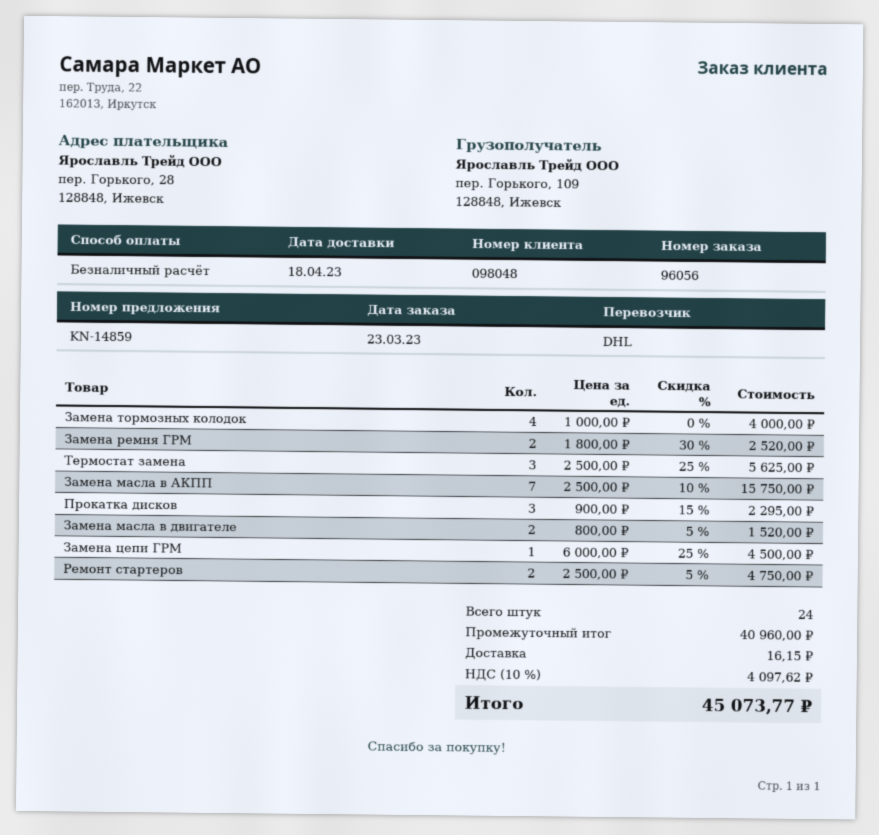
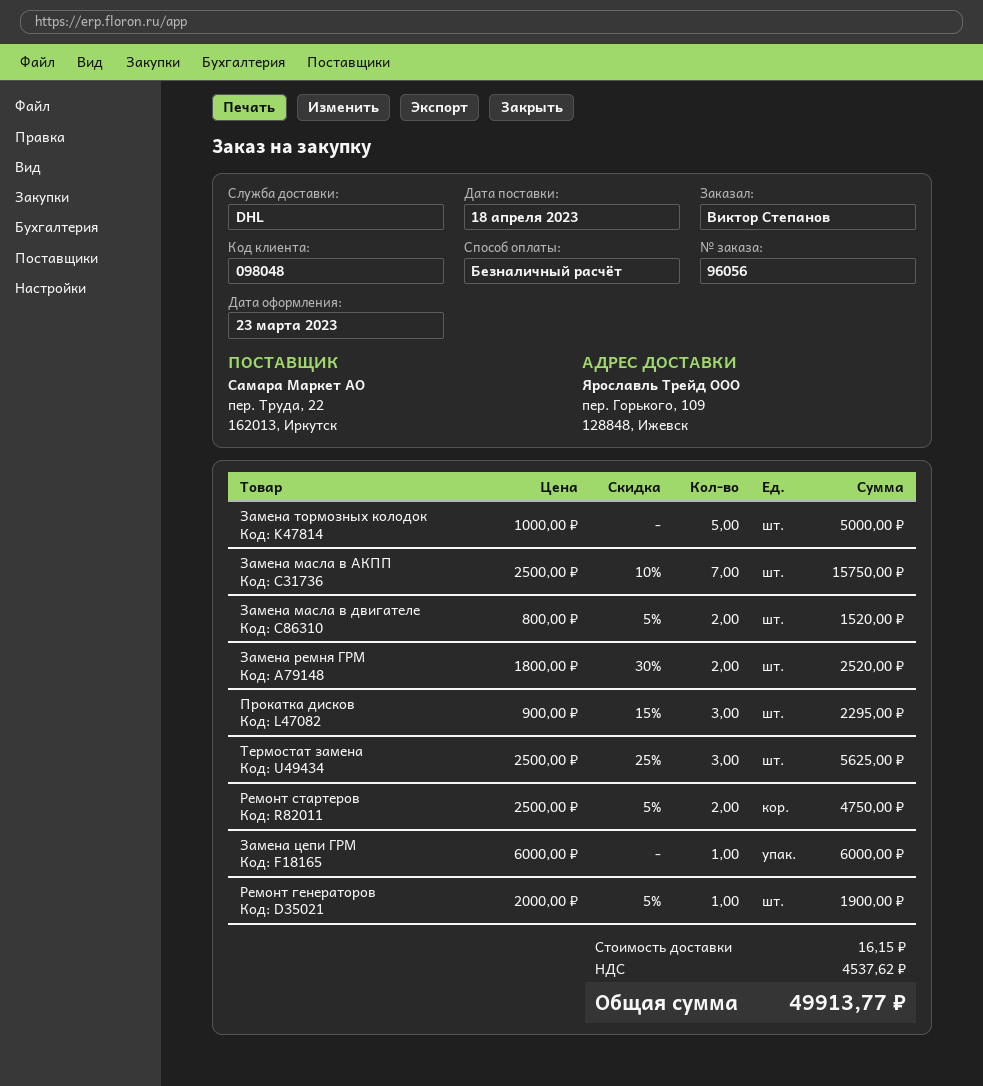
Замена тормозных колодок: 4 x 1000.00 = 4000.00 -> 5 x 1000.00 = 5000.00
Замена цепи ГРМ: 1 x 6000.00 - 25% = 4500.00 -> 1 x 6000.00 = 6000.00
Ремонт генераторов: none -> 1 x 2000.00 - 5% = 1900.00
tax: 4097.62 -> 4537.62
total: 45073.77 -> 49913.77

